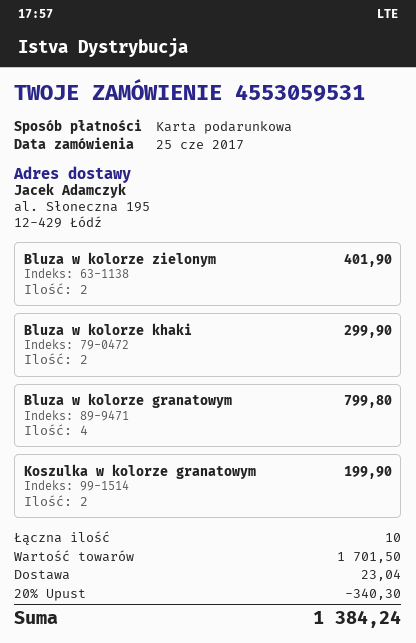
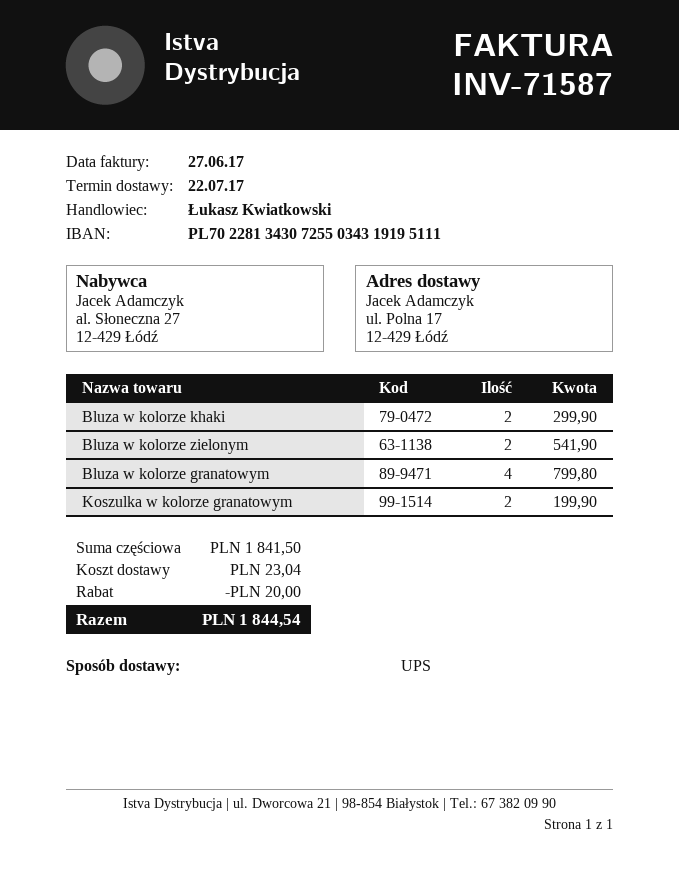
ship to: al. Słoneczna 195, 12-429 Łódź -> ul. Polna 17, 12-429 Łódź
Bluza w kolorze zielonym: 2 for 401.90 -> 2 for 541.90
subtotal: 1701.50 -> 1841.50
discount: 340.30 -> 20.00
total: 1384.24 -> 1844.54

